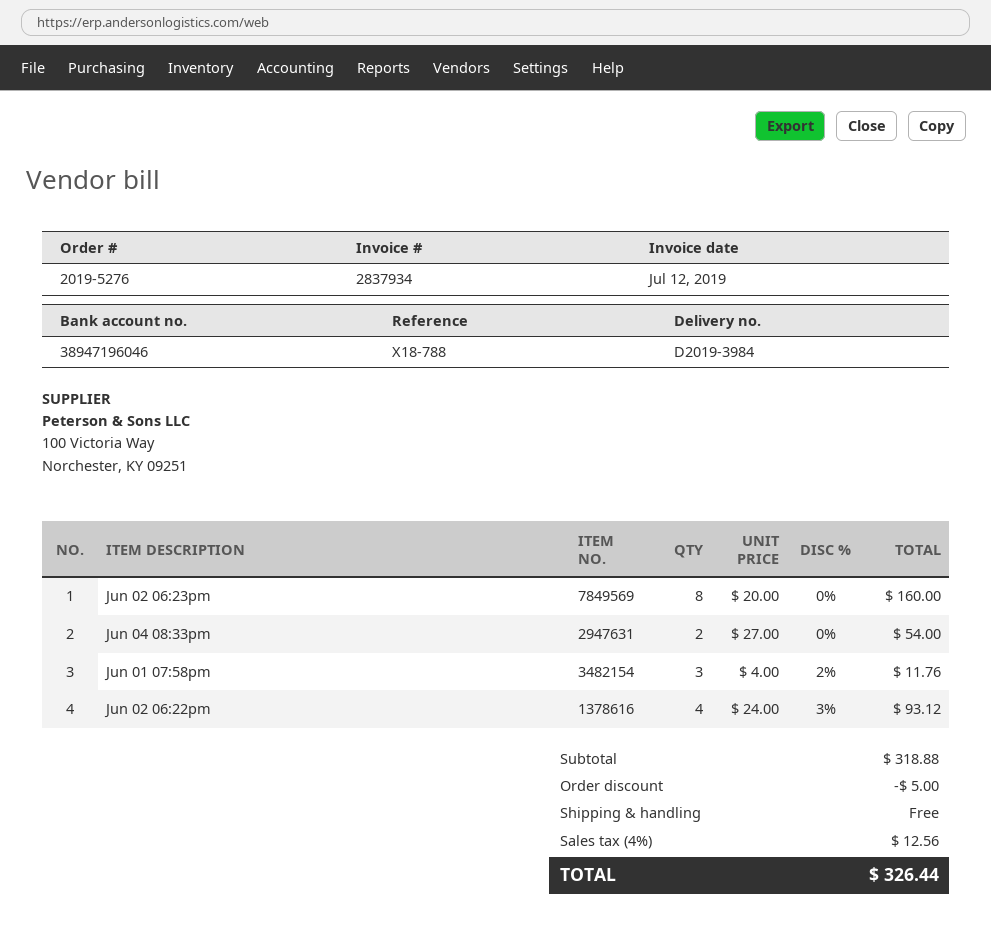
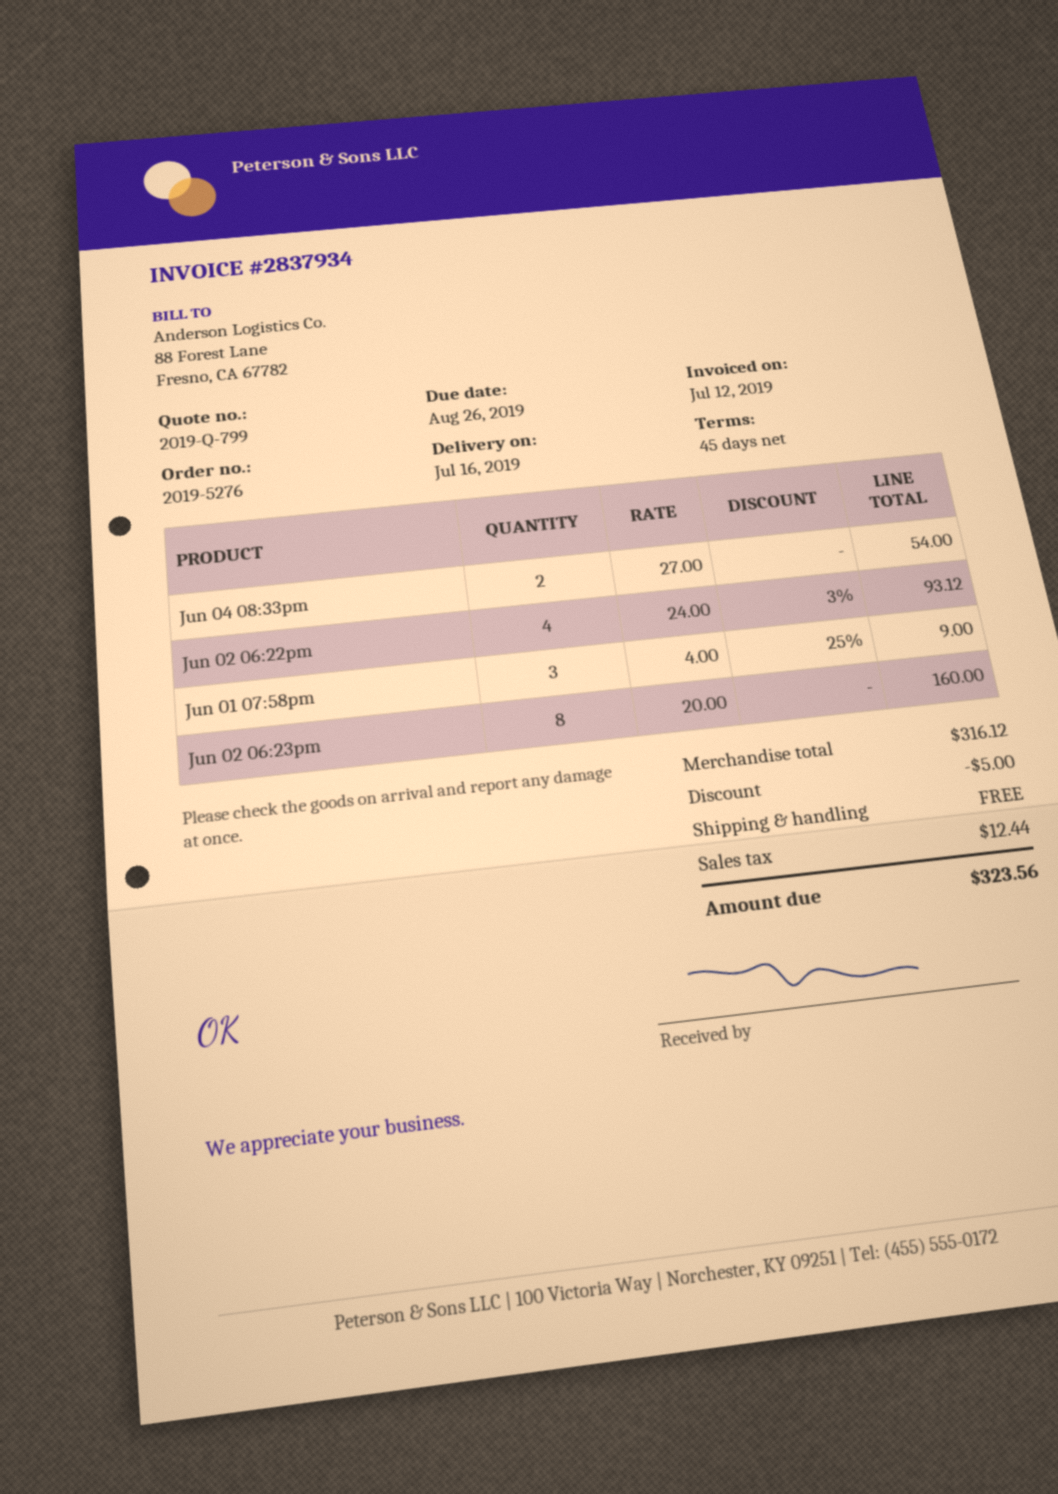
Jun 01 07:58pm: 3 x 4.00 - 2% = 11.76 -> 3 x 4.00 - 25% = 9.00
subtotal: 318.88 -> 316.12
tax: 12.56 -> 12.44
total: 326.44 -> 323.56

